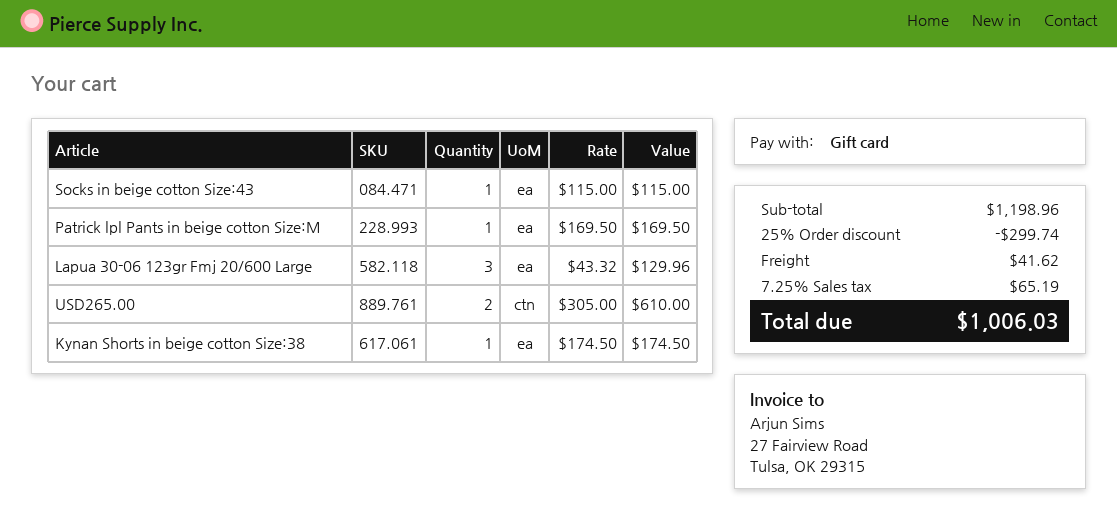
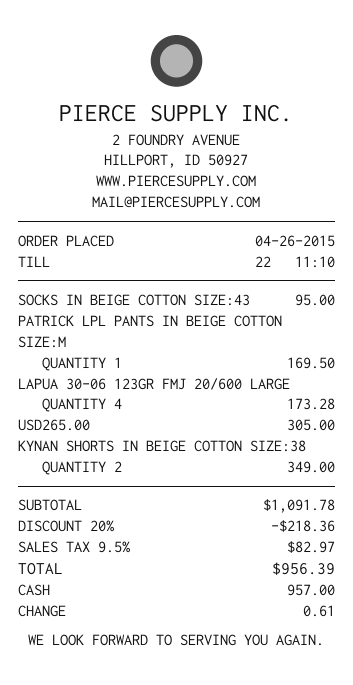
payment method: gift card -> cash
Socks in beige cotton Size:43: 1 for 115.00 -> 1 for 95.00
Lapua 30-06 123gr Fmj 20/600 Large: 3 for 129.96 -> 4 for 173.28
USD265.00: 2 for 610.00 -> 1 for 305.00
Kynan Shorts in beige cotton Size:38: 1 for 174.50 -> 2 for 349.00
subtotal: 1198.96 -> 1091.78
discount: 25% = 299.74 -> 20% = 218.36
shipping: 41.62 -> none
tax: 7.25% = 65.19 -> 9.5% = 82.97
total: 1006.03 -> 956.39

